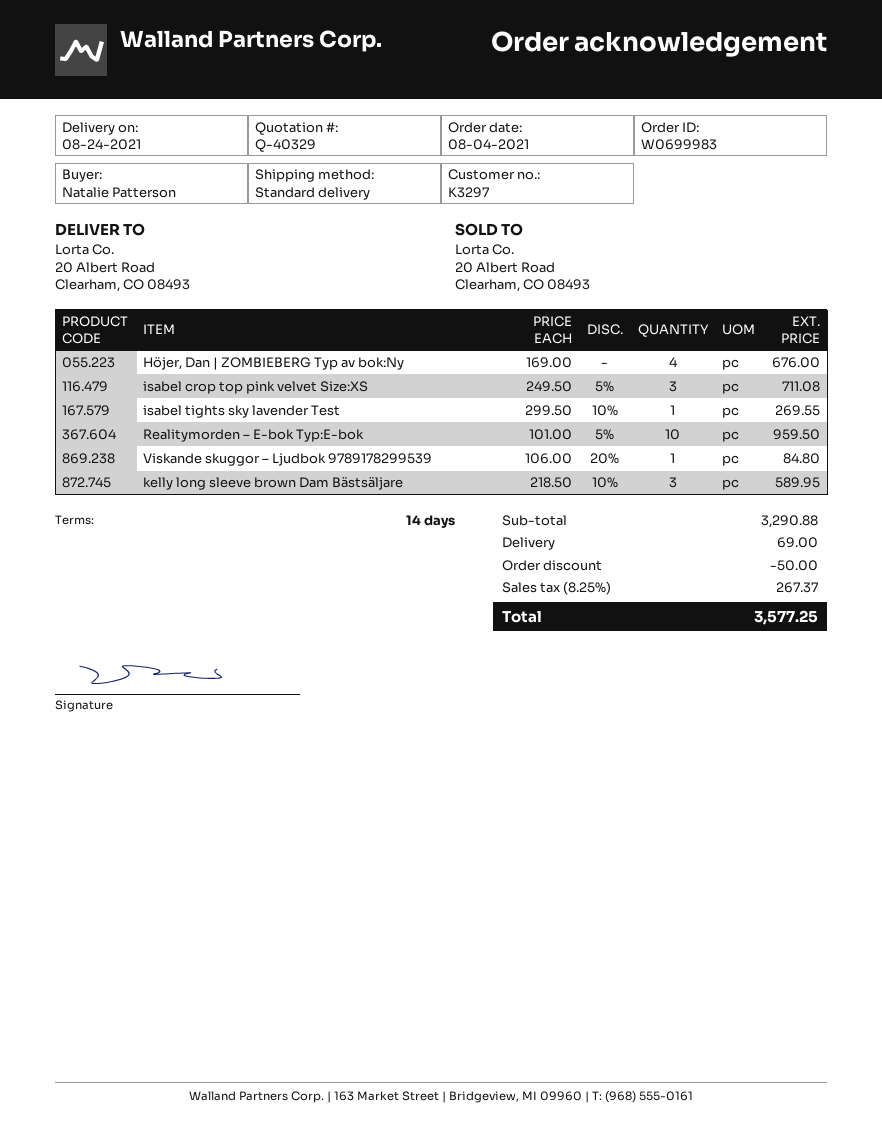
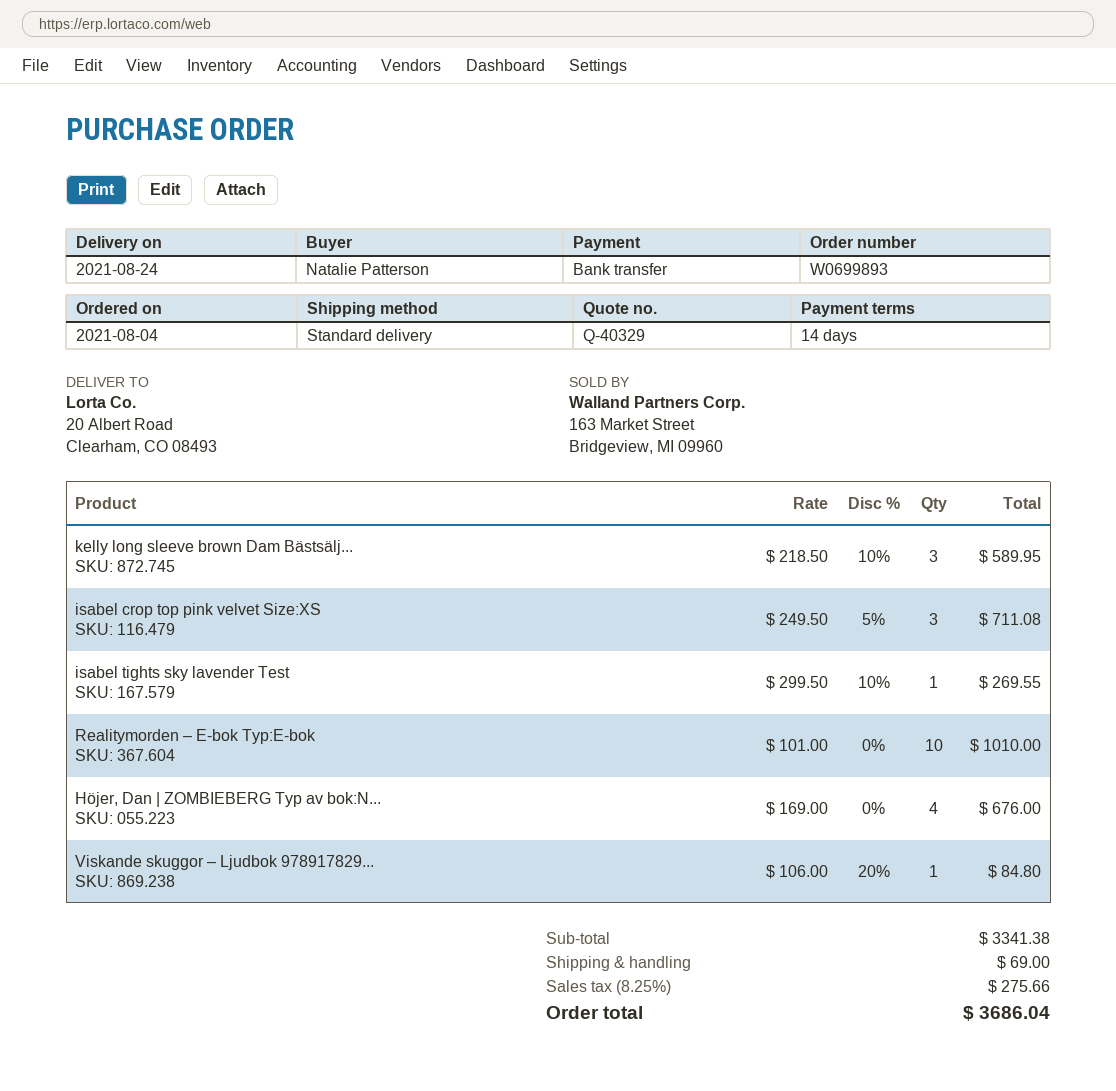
order number: W0699983 -> W0699893
Realitymorden – E-bok Typ:E-bok: 10 x 101.00 - 5% = 959.50 -> 10 x 101.00 = 1010.00
subtotal: 3290.88 -> 3341.38
discount: 50.00 -> none
tax: 8.25% = 267.37 -> 8.25% = 275.66
total: 3577.25 -> 3686.04

